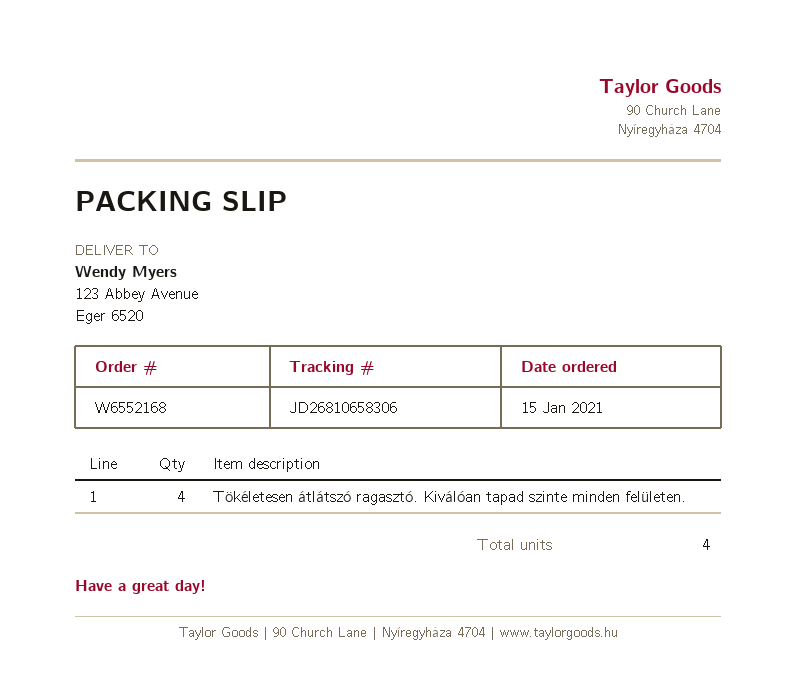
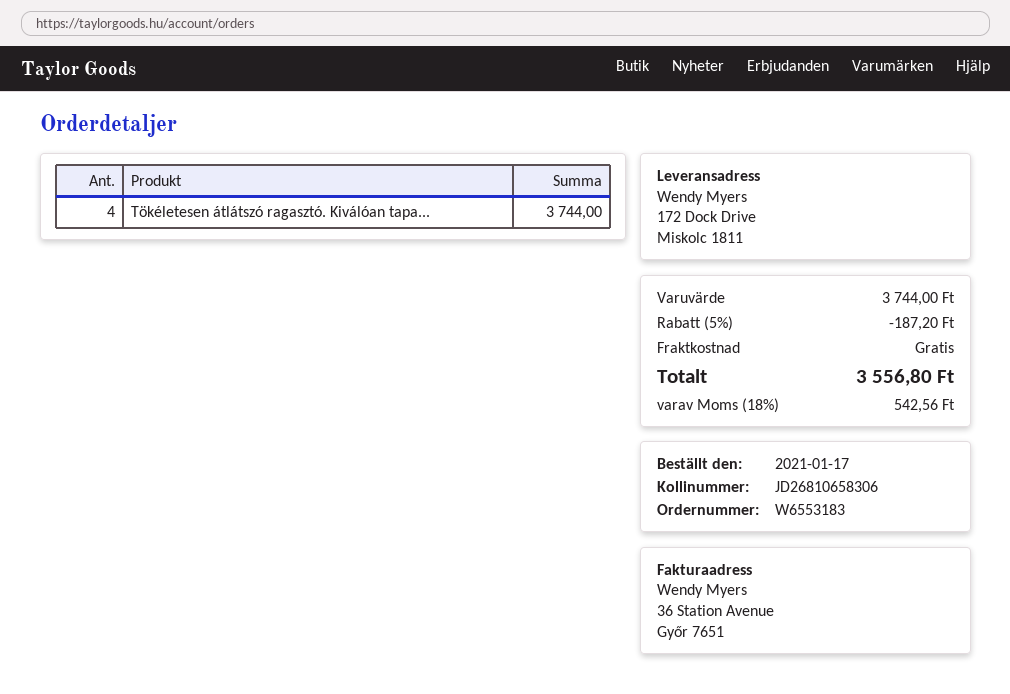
order number: W6552168 -> W6553183
order date: 2021-01-15 -> 2021-01-17
ship to: 123 Abbey Avenue, Eger 6520 -> 172 Dock Drive, Miskolc 1811

